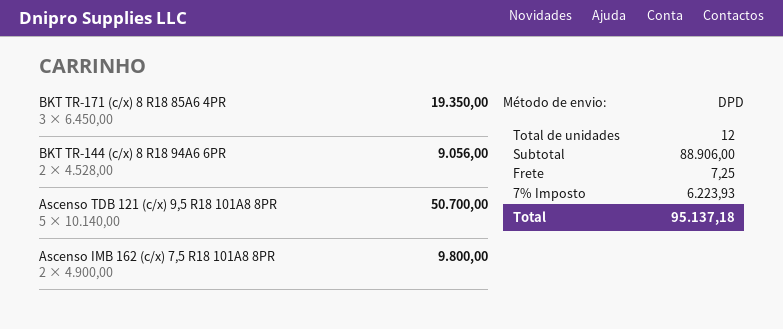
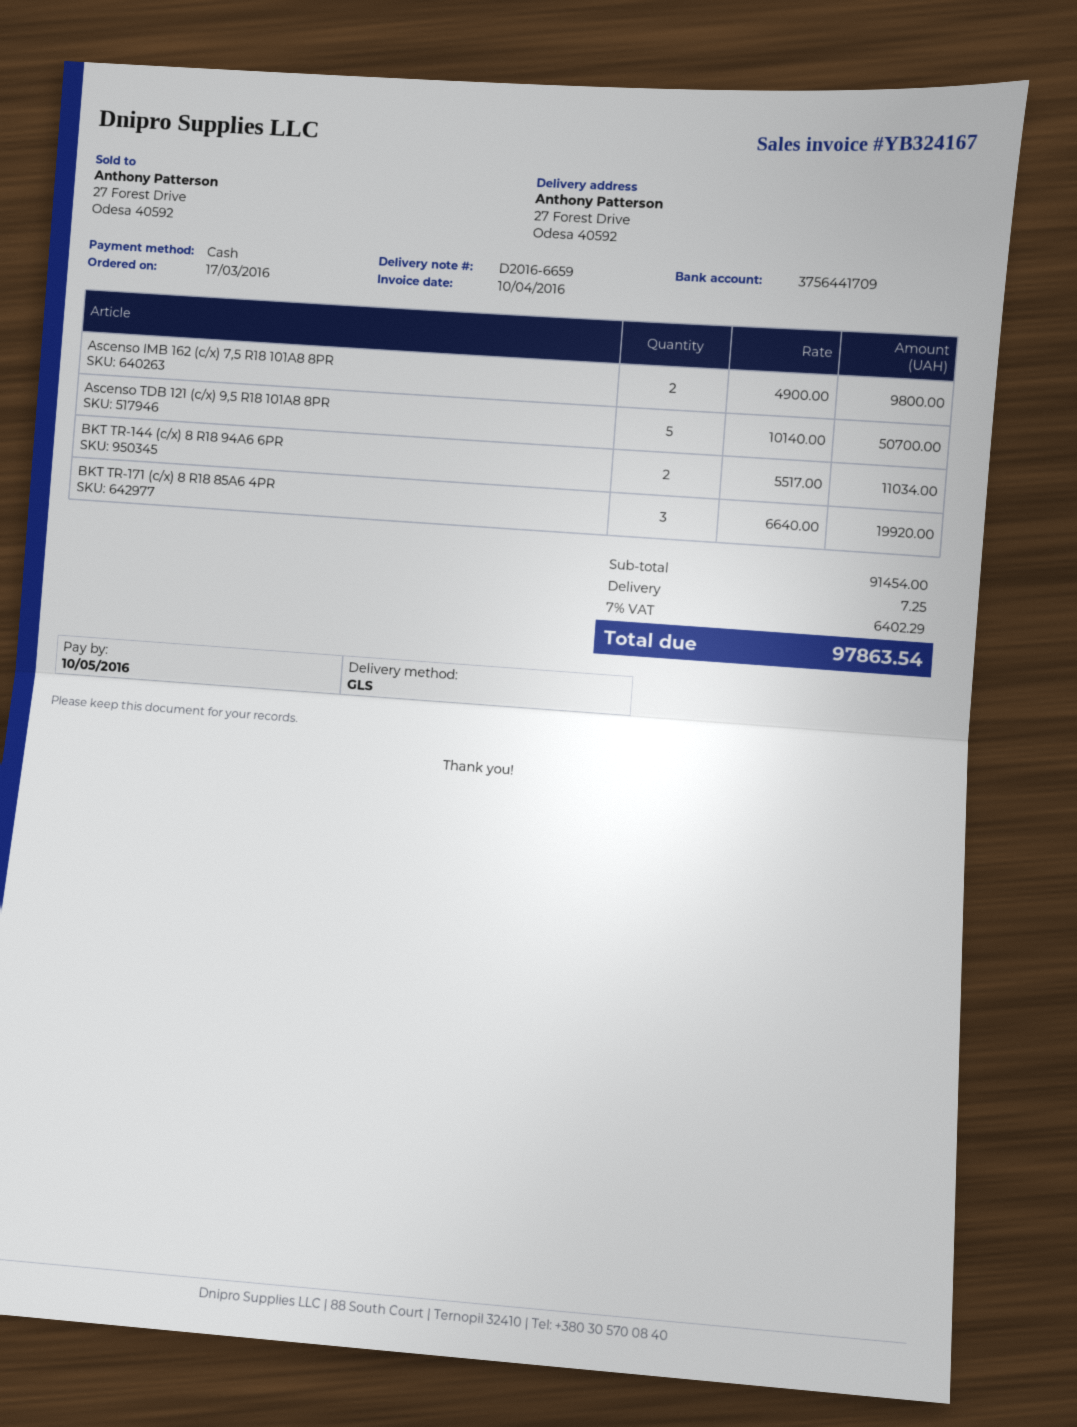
shipping method: DPD -> GLS
BKT TR-171 (с/х) 8 R18 85A6 4PR: 3 x 6450.00 = 19350.00 -> 3 x 6640.00 = 19920.00
BKT TR-144 (с/х) 8 R18 94A6 6PR: 2 x 4528.00 = 9056.00 -> 2 x 5517.00 = 11034.00
subtotal: 88906.00 -> 91454.00
tax: 7% = 6223.93 -> 7% = 6402.29
total: 95137.18 -> 97863.54

